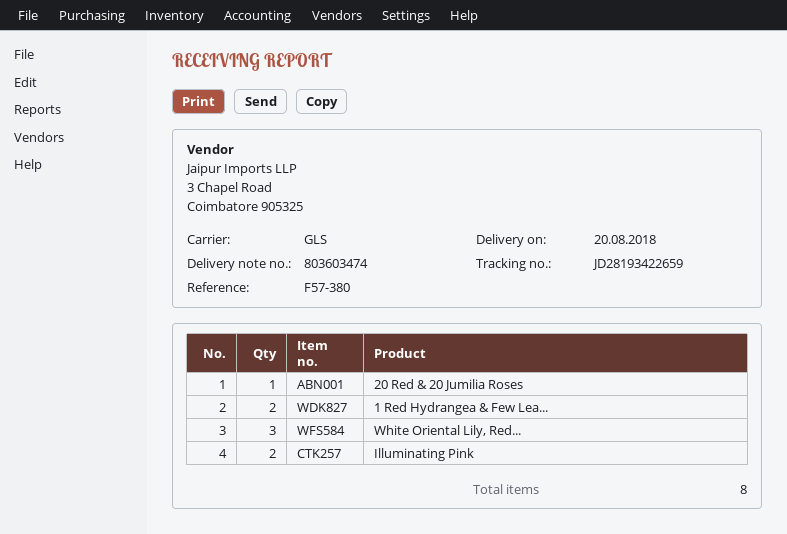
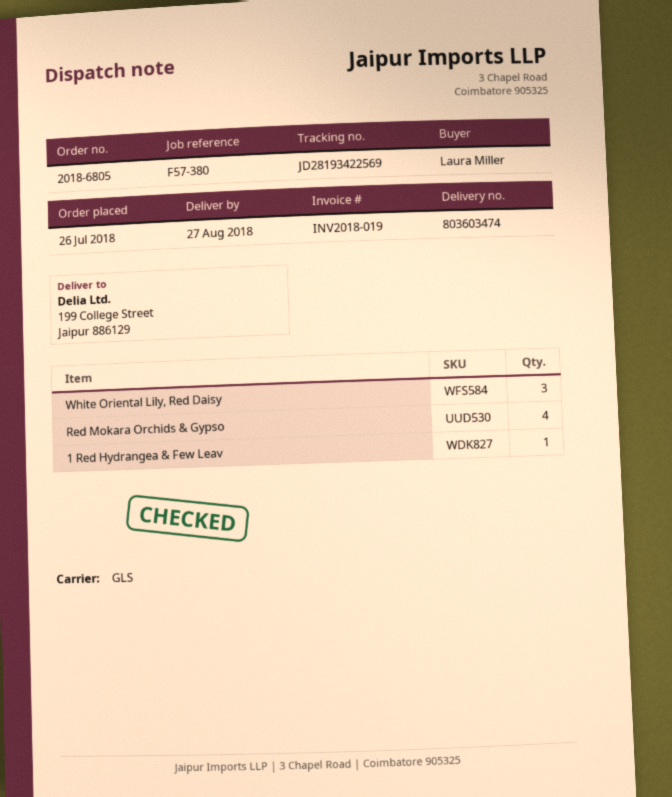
delivery date: 2018-08-20 -> 2018-08-27
tracking number: JD28193422659 -> JD28193422569
20 Red & 20 Jumilia Roses: 1 -> none
1 Red Hydrangea & Few Lea...: 2 -> 1
Illuminating Pink: 2 -> none
Red Mokara Orchids & Gypso: none -> 4

